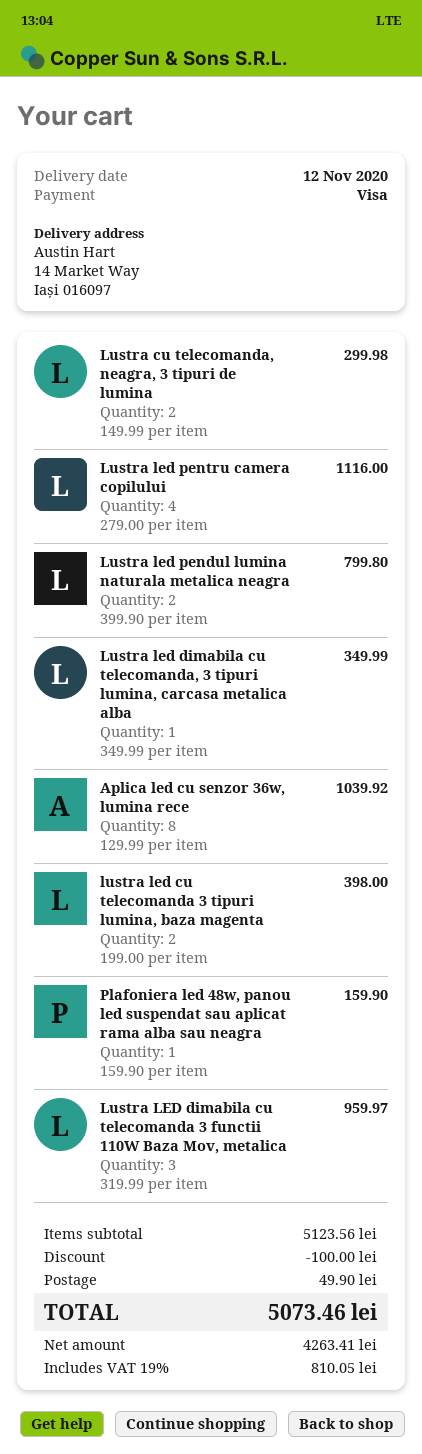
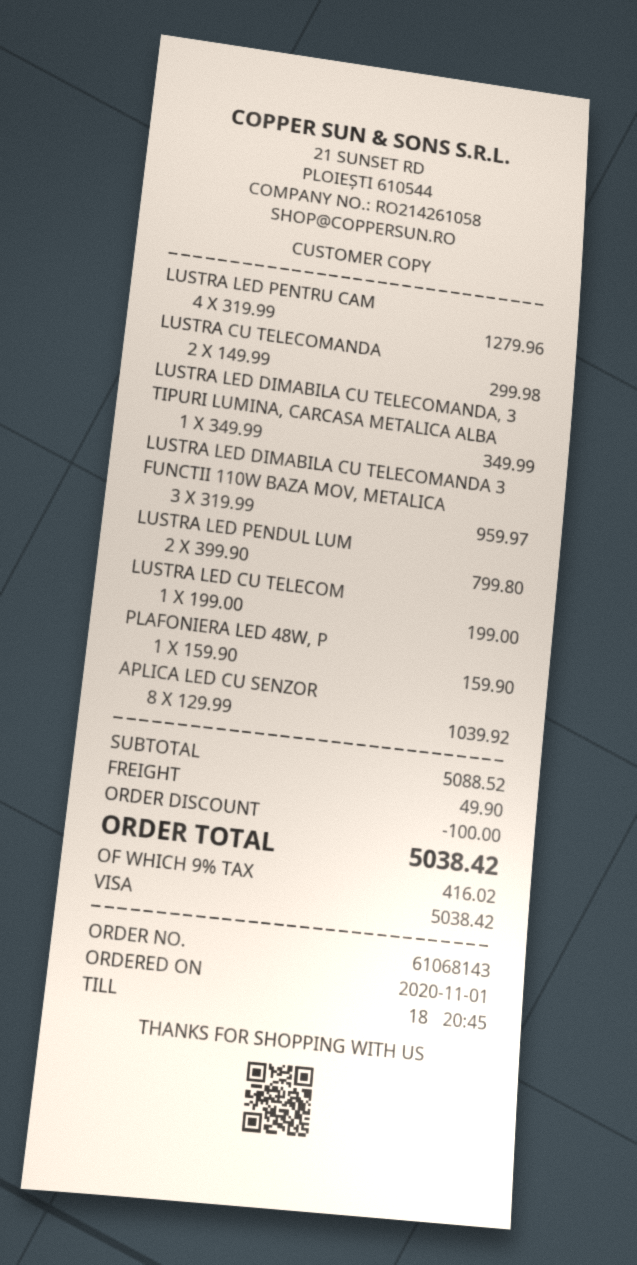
Lustra led pentru camera copilului: 4 x 279.00 = 1116.00 -> 4 x 319.99 = 1279.96
lustra led cu telecomanda 3 tipuri lumina, baza magenta: 2 x 199.00 = 398.00 -> 1 x 199.00 = 199.00
subtotal: 5123.56 -> 5088.52
tax: 19% = 810.05 -> 9% = 416.02
total: 5073.46 -> 5038.42

